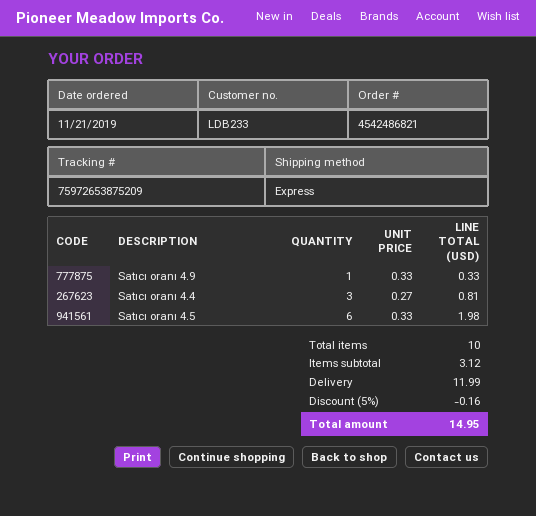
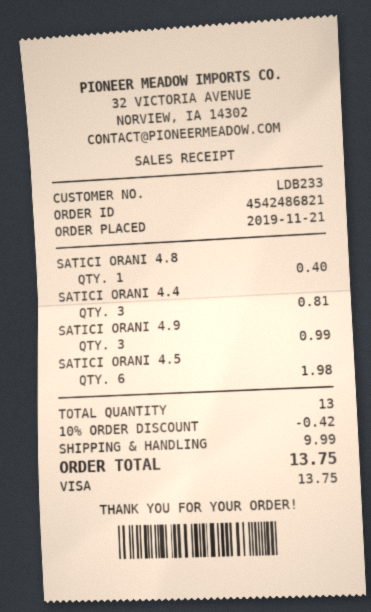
Satıcı oranı 4.9: 1 for 0.33 -> 3 for 0.99
SATICI ORANI 4.8: none -> 1 for 0.40
total quantity: 10 -> 13
discount: 5% = 0.16 -> 10% = 0.42
shipping: 11.99 -> 9.99
total: 14.95 -> 13.75

